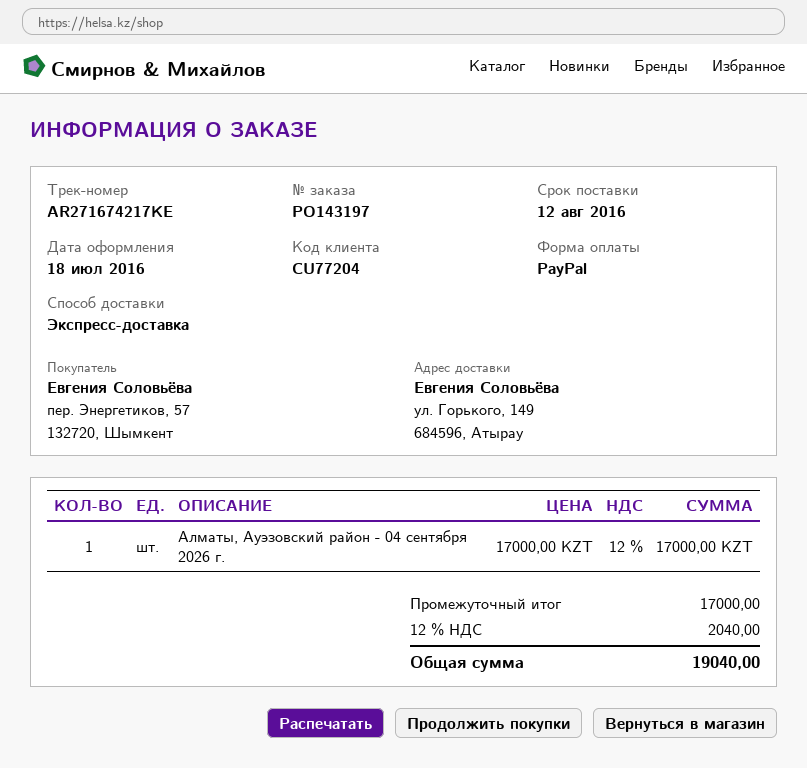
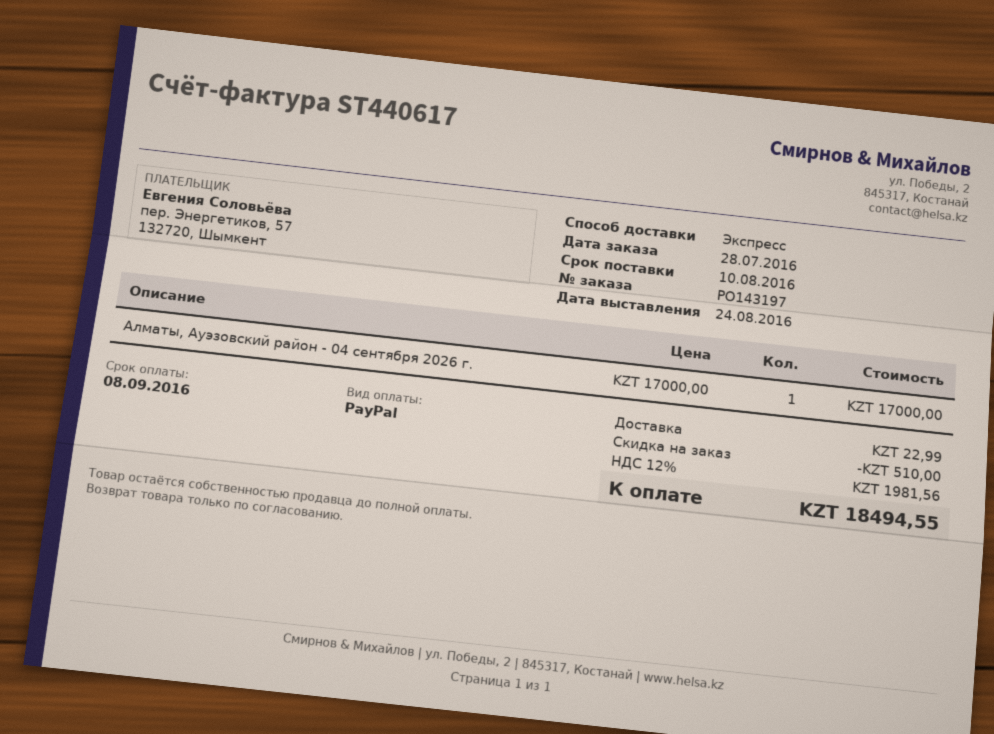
order date: 2016-07-18 -> 2016-07-28
delivery date: 2016-08-12 -> 2016-08-10
discount: none -> 510.00
shipping: none -> 22.99
tax: 12% = 2040.00 -> 12% = 1981.56
total: 19040.00 -> 18494.55

